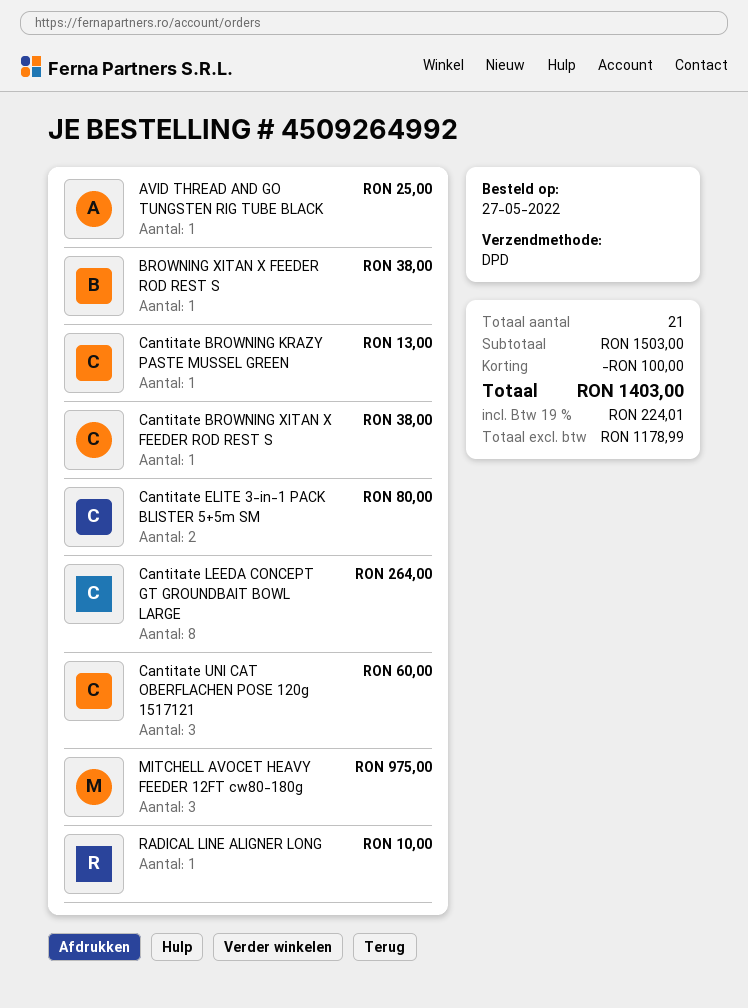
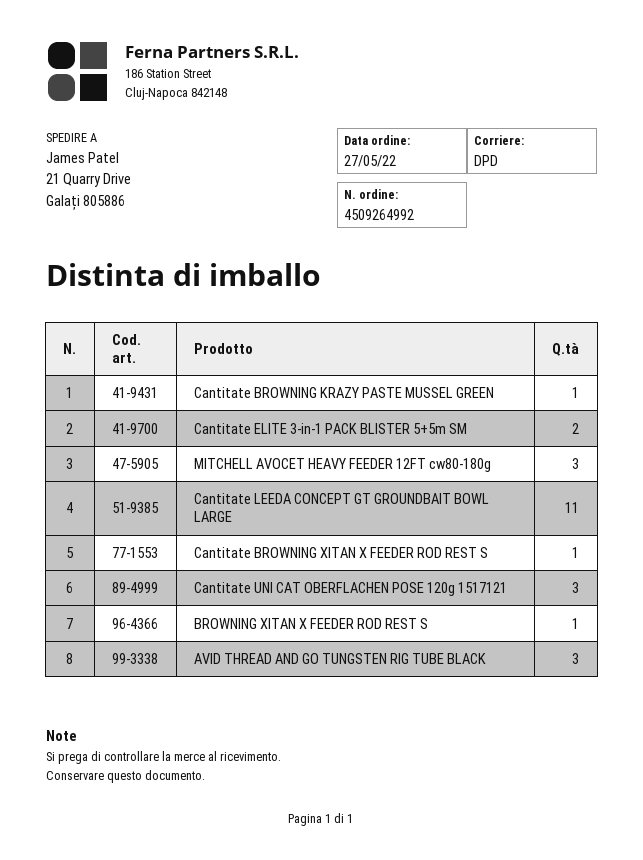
AVID THREAD AND GO TUNGSTEN RIG TUBE BLACK: 1 -> 3
Cantitate LEEDA CONCEPT GT GROUNDBAIT BOWL LARGE: 8 -> 11
RADICAL LINE ALIGNER LONG: 1 -> none

